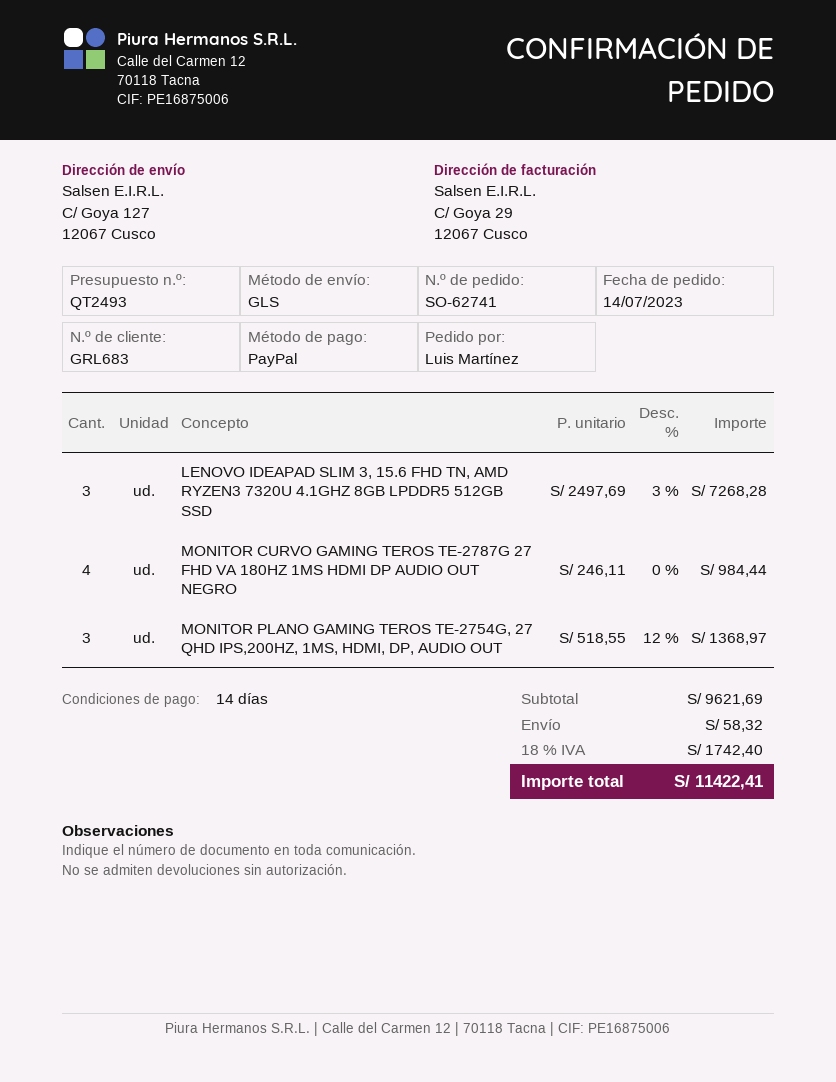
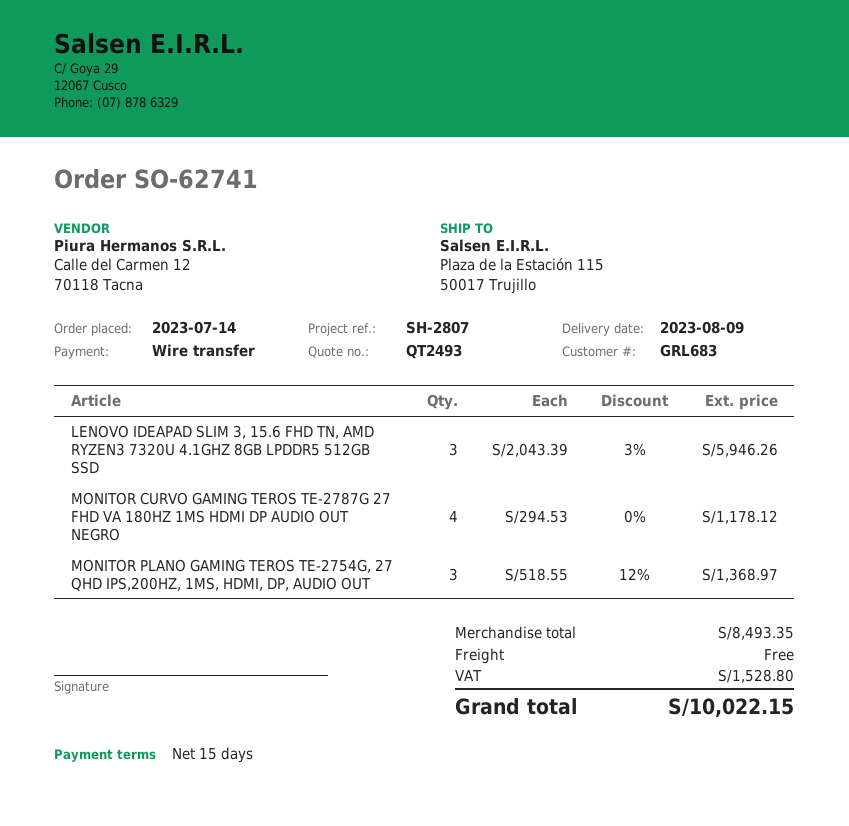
payment terms: 14 days -> 15 days
payment method: PayPal -> bank transfer
ship to: C/ Goya 127, 12067 Cusco -> Plaza de la Estación 115, 50017 Trujillo
LENOVO IDEAPAD SLIM 3, 15.6 FHD TN, AMD RYZEN3 7320U 4.1GHZ 8GB LPDDR5 512GB SSD: 3 x 2497.69 - 3% = 7268.28 -> 3 x 2043.39 - 3% = 5946.26
MONITOR CURVO GAMING TEROS TE-2787G 27 FHD VA 180HZ 1MS HDMI DP AUDIO OUT NEGRO: 4 x 246.11 = 984.44 -> 4 x 294.53 = 1178.12
subtotal: 9621.69 -> 8493.35
shipping: 58.32 -> 0.00
tax: 1742.40 -> 1528.80
total: 11422.41 -> 10022.15

